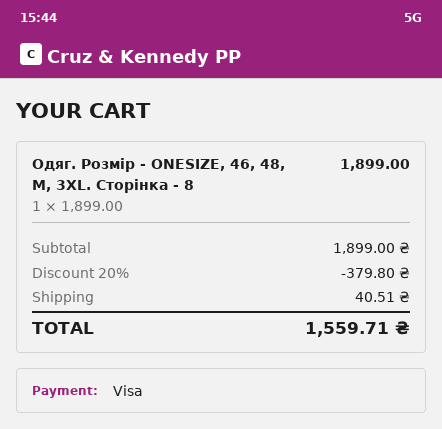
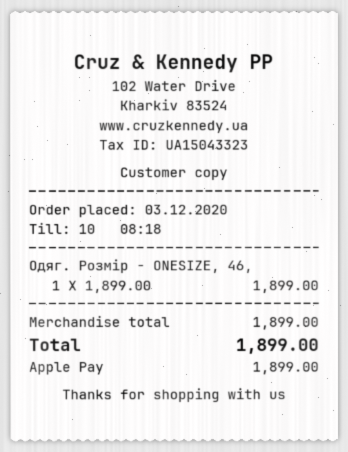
payment method: Visa -> Apple Pay
discount: 20% = 379.80 -> none
shipping: 40.51 -> none
total: 1559.71 -> 1899.00

